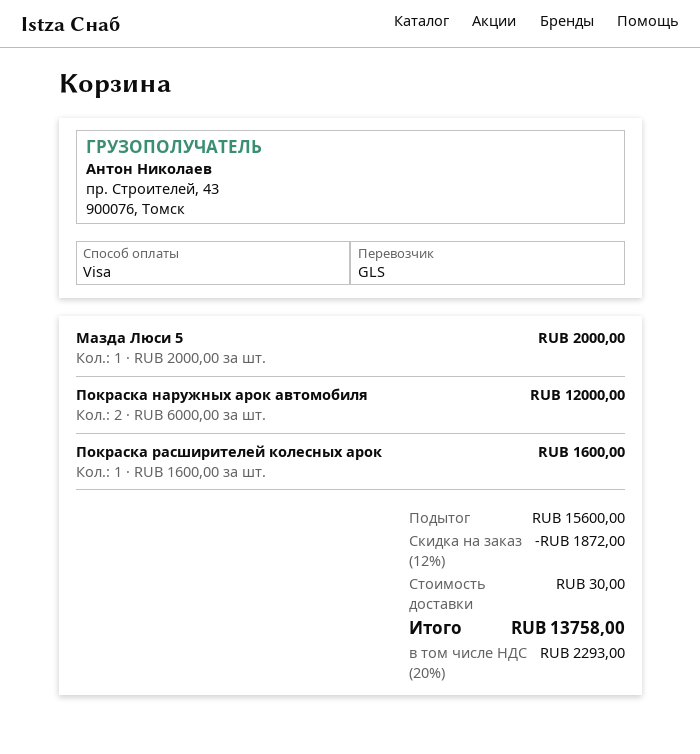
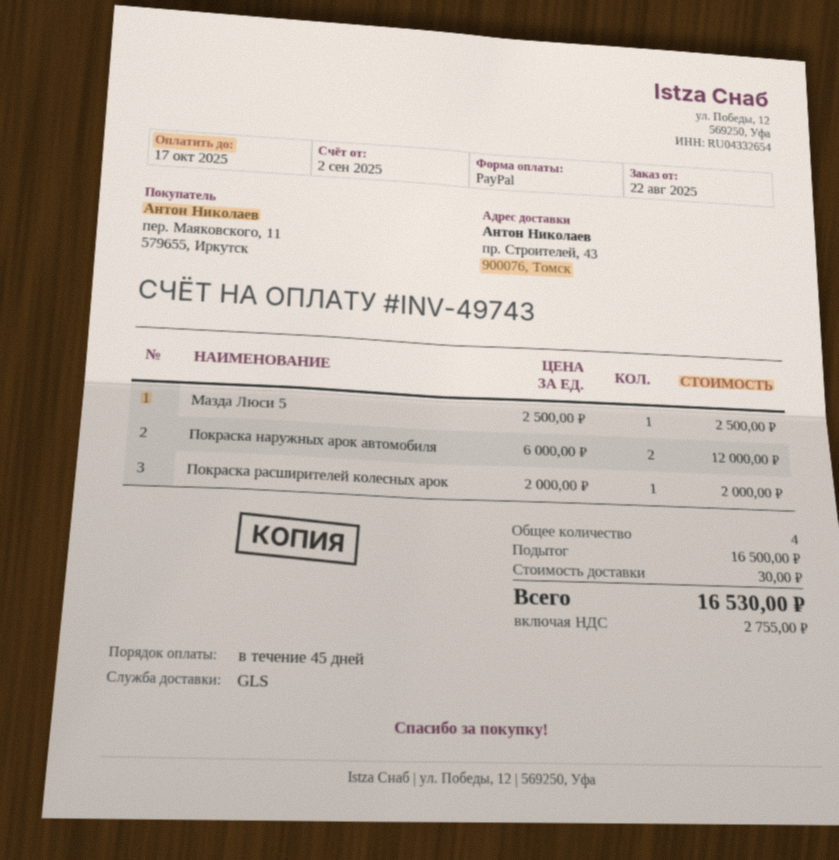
payment method: Visa -> PayPal
Мазда Люси 5: 1 x 2000.00 = 2000.00 -> 1 x 2500.00 = 2500.00
Покраска расширителей колесных арок: 1 x 1600.00 = 1600.00 -> 1 x 2000.00 = 2000.00
subtotal: 15600.00 -> 16500.00
discount: 12% = 1872.00 -> none
tax: 2293.00 -> 2755.00
total: 13758.00 -> 16530.00

